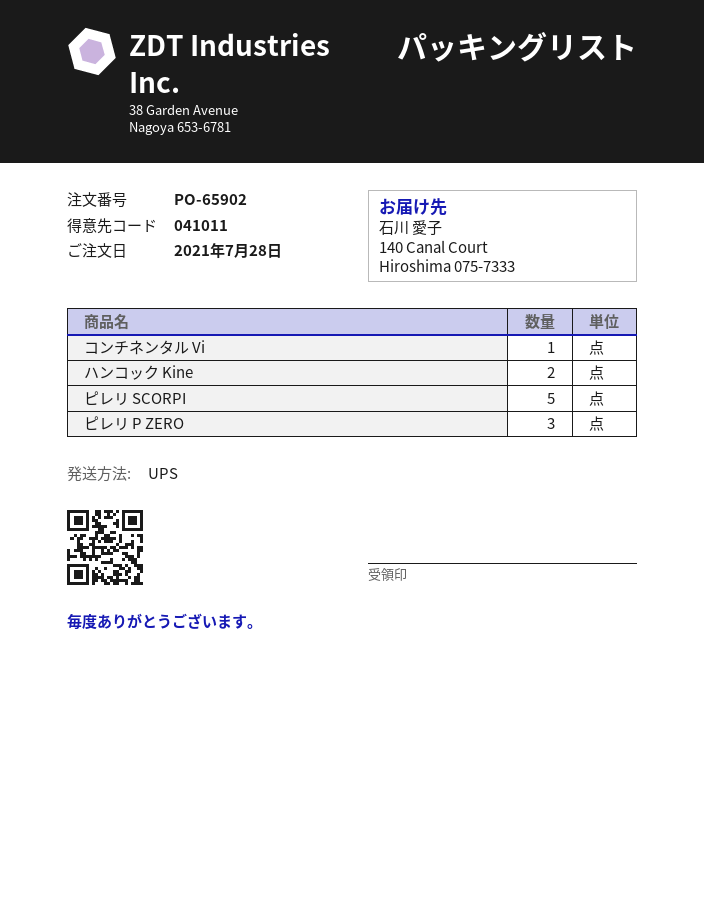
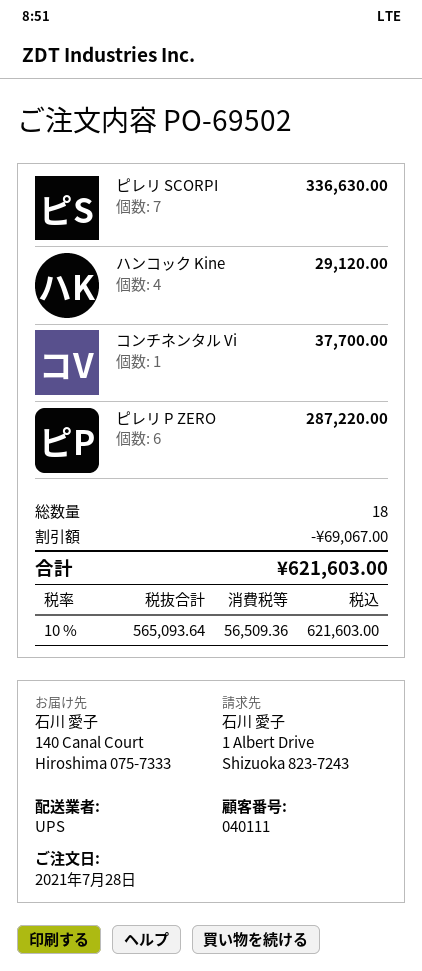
order number: PO-65902 -> PO-69502
customer number: 041011 -> 040111
ハンコック Kine: 2 -> 4
ピレリ SCORPI: 5 -> 7
ピレリ P ZERO: 3 -> 6

